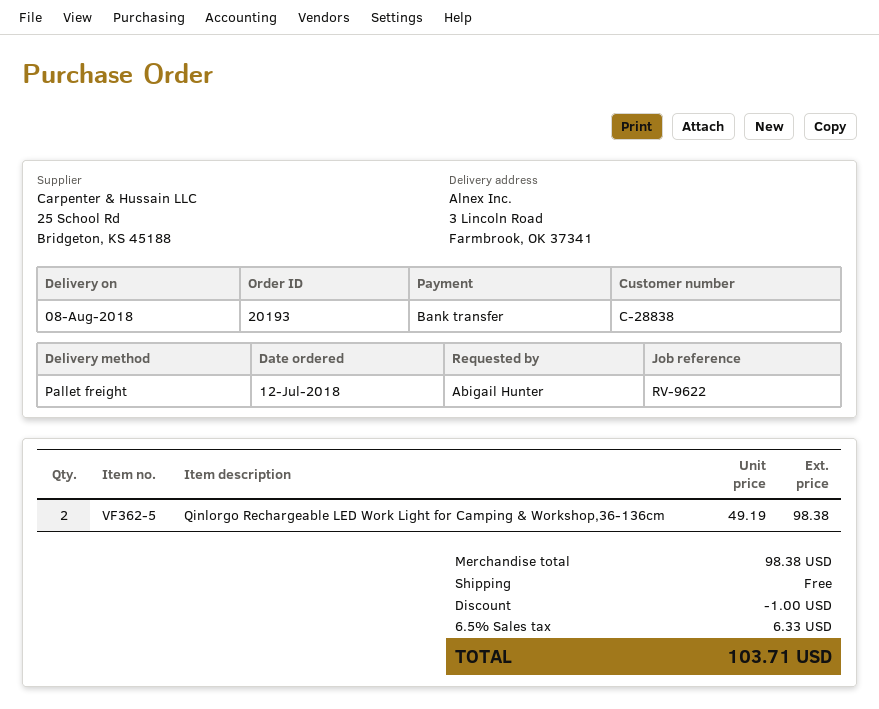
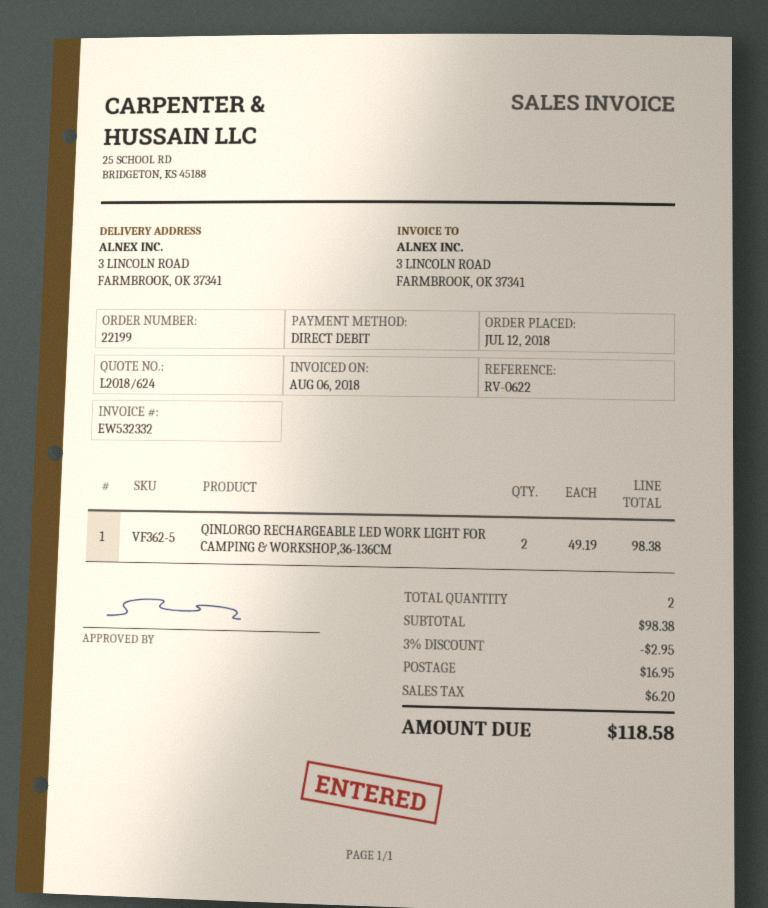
order number: 20193 -> 22199
reference: RV-9622 -> RV-0622
payment method: bank transfer -> direct debit
discount: 1.00 -> 2.95
shipping: 0.00 -> 16.95
tax: 6.33 -> 6.20
total: 103.71 -> 118.58

